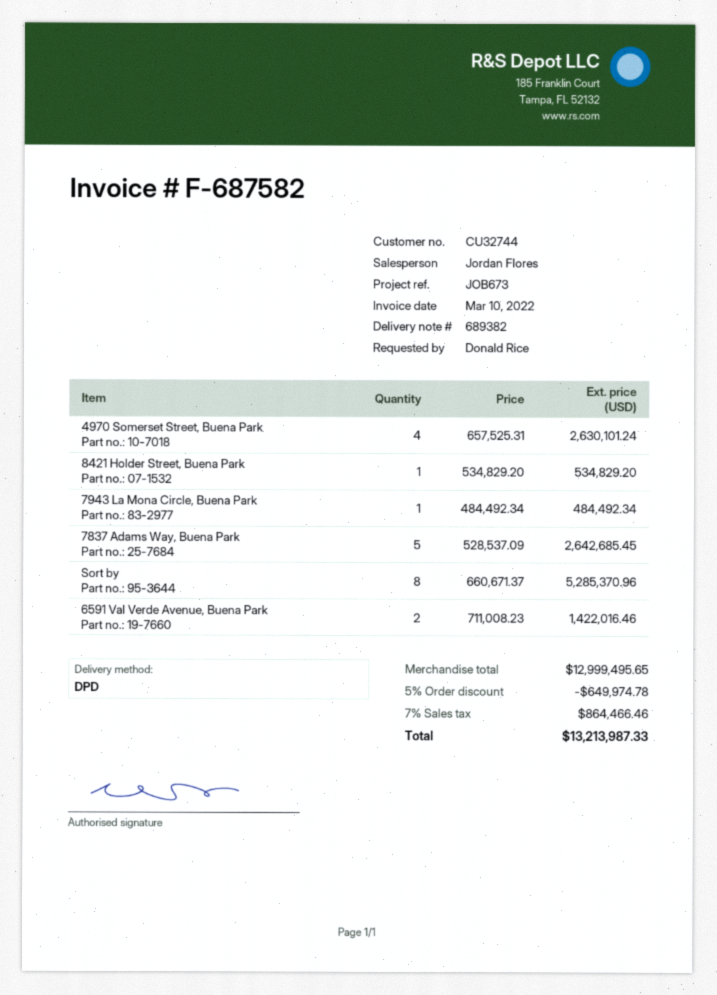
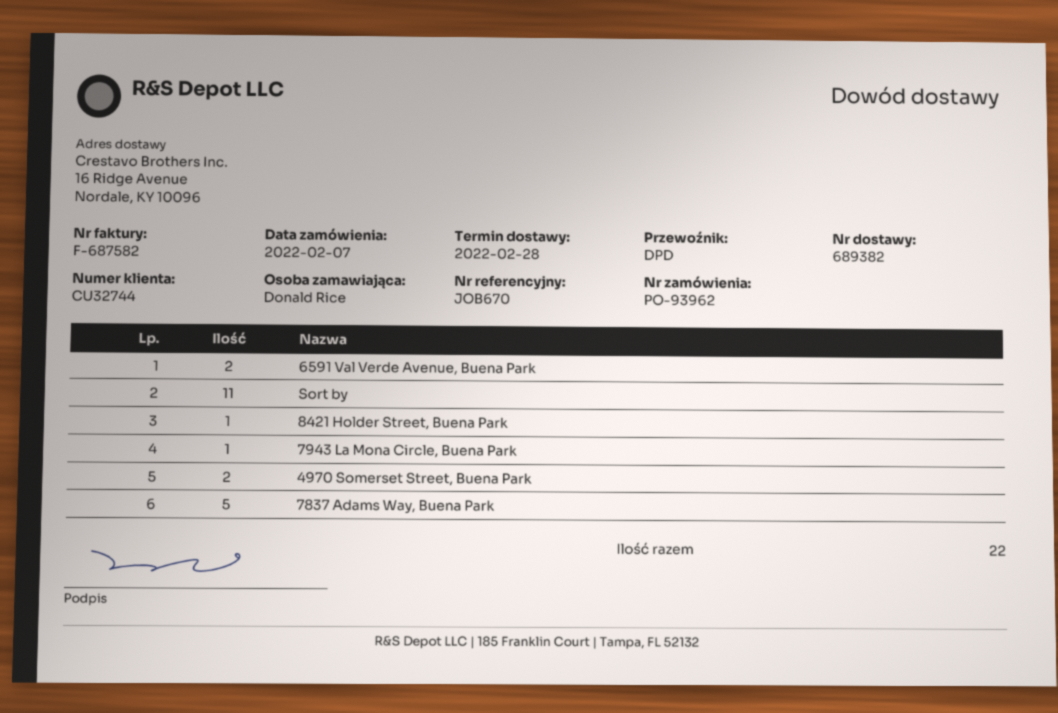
reference: JOB673 -> JOB670
4970 Somerset Street, Buena Park: 4 -> 2
Sort by: 8 -> 11

